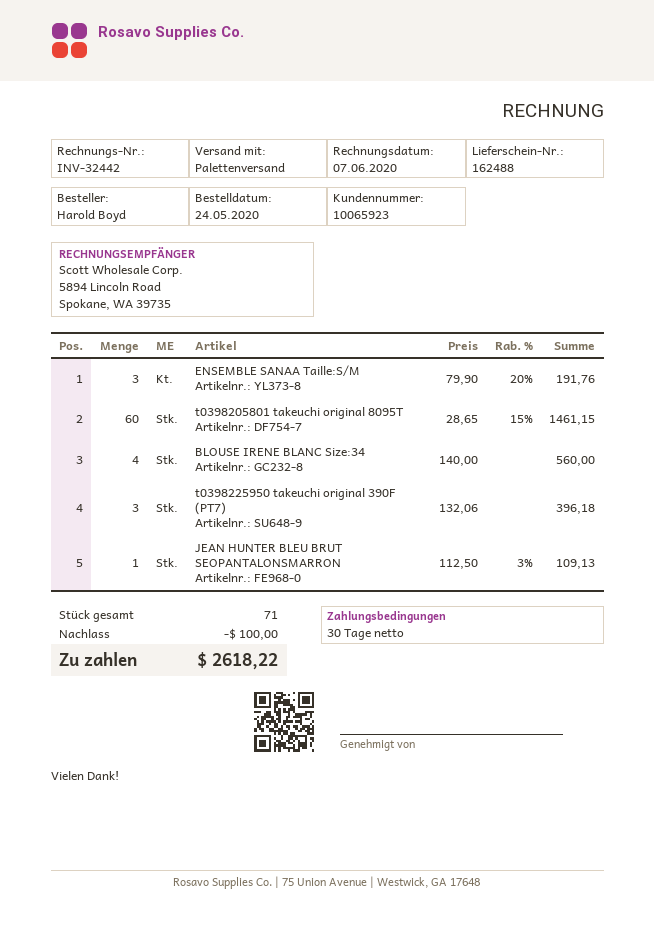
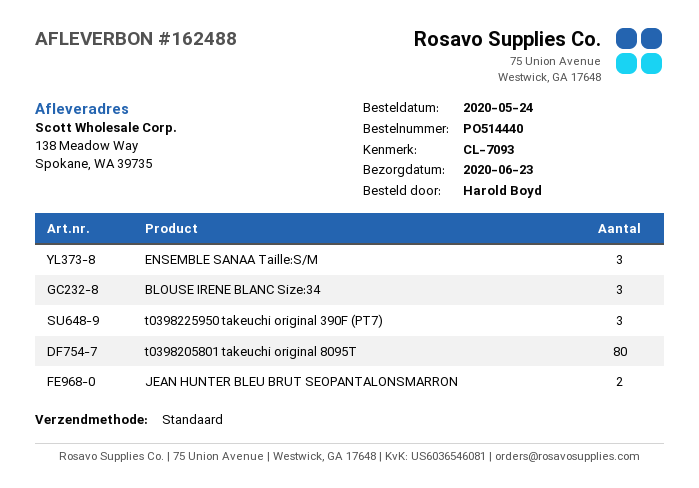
shipping method: pallet freight -> standard
t0398205801 takeuchi original 8095T: 60 -> 80
BLOUSE IRENE BLANC Size:34: 4 -> 3
JEAN HUNTER BLEU BRUT SEOPANTALONSMARRON: 1 -> 2

